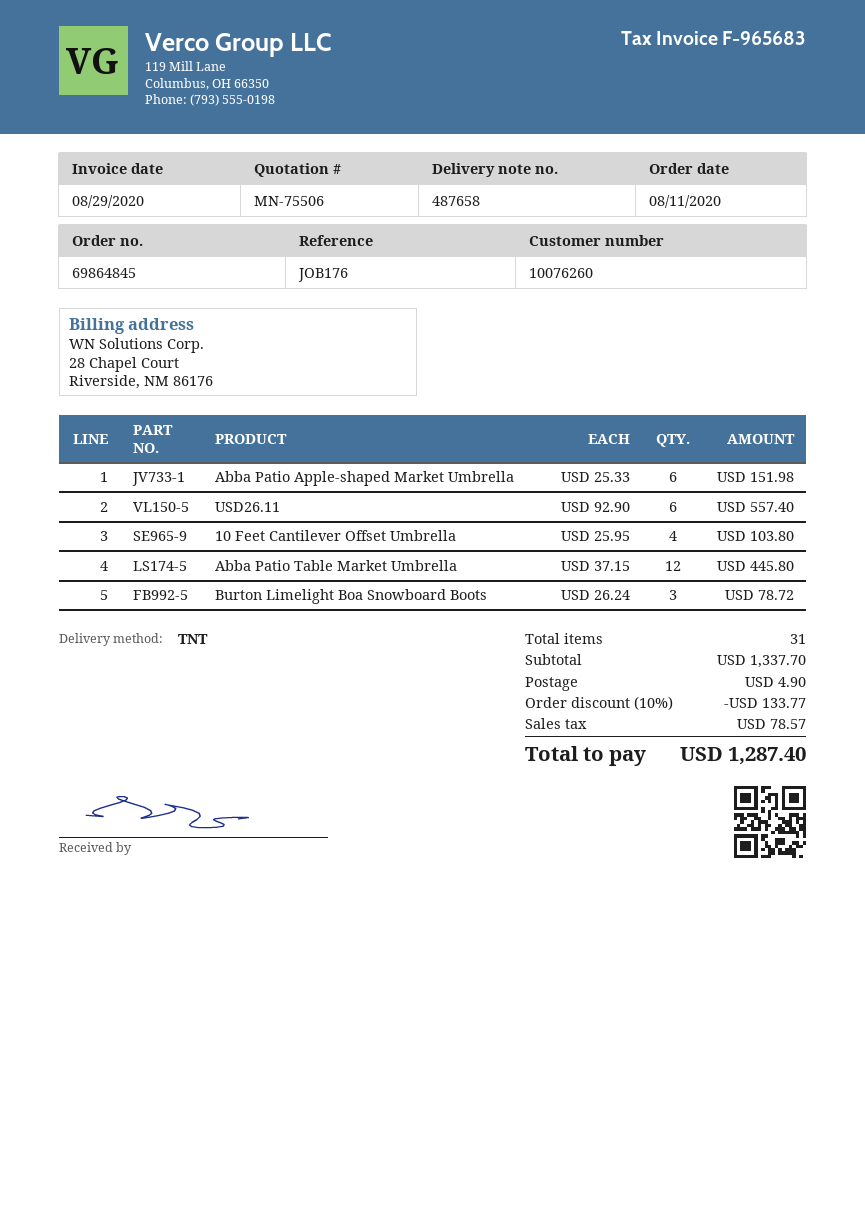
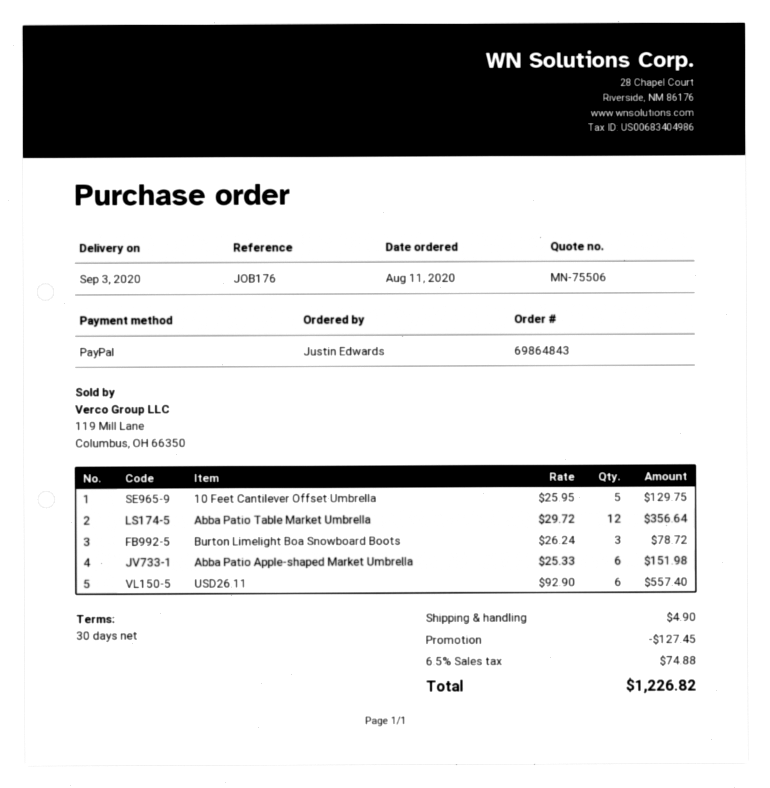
order number: 69864845 -> 69864843
10 Feet Cantilever Offset Umbrella: 4 x 25.95 = 103.80 -> 5 x 25.95 = 129.75
Abba Patio Table Market Umbrella: 12 x 37.15 = 445.80 -> 12 x 29.72 = 356.64
discount: 133.77 -> 127.45
tax: 78.57 -> 74.88
total: 1287.40 -> 1226.82

